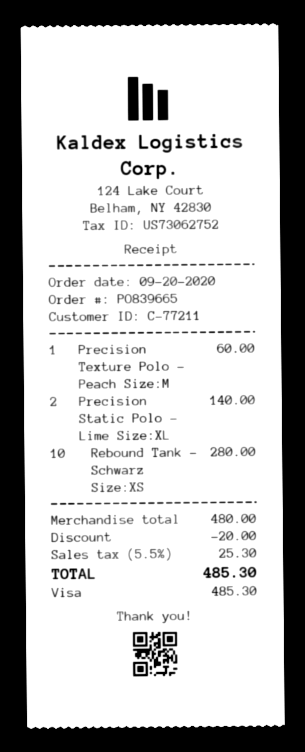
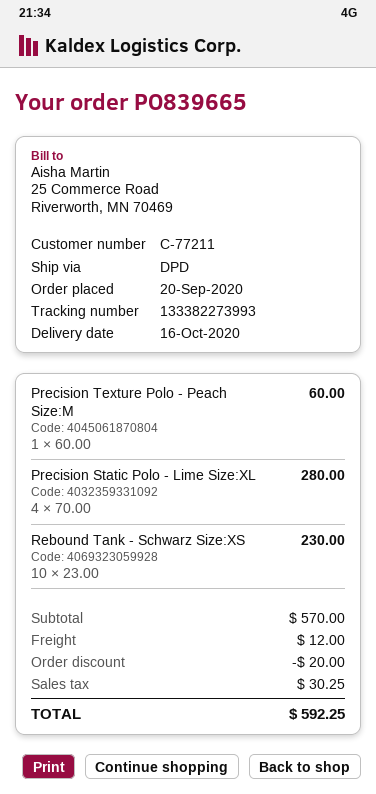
Precision Static Polo - Lime Size:XL: 2 for 140.00 -> 4 for 280.00
Rebound Tank - Schwarz Size:XS: 10 for 280.00 -> 10 for 230.00
subtotal: 480.00 -> 570.00
shipping: none -> 12.00
tax: 25.30 -> 30.25
total: 485.30 -> 592.25

